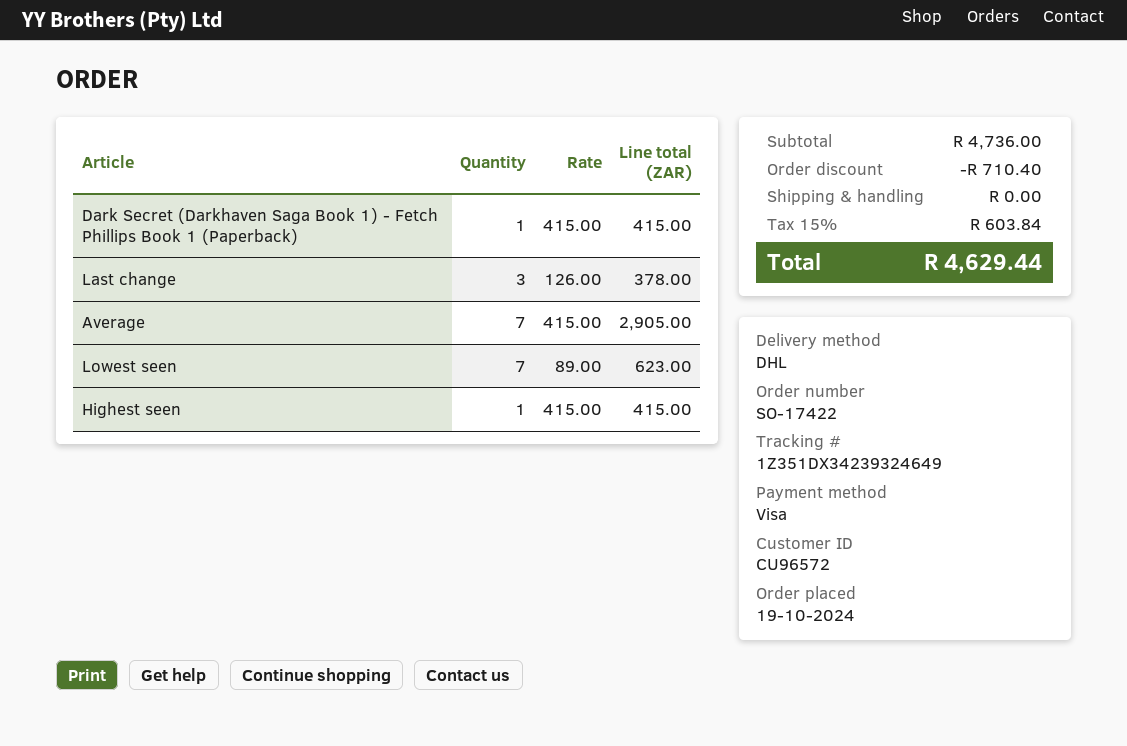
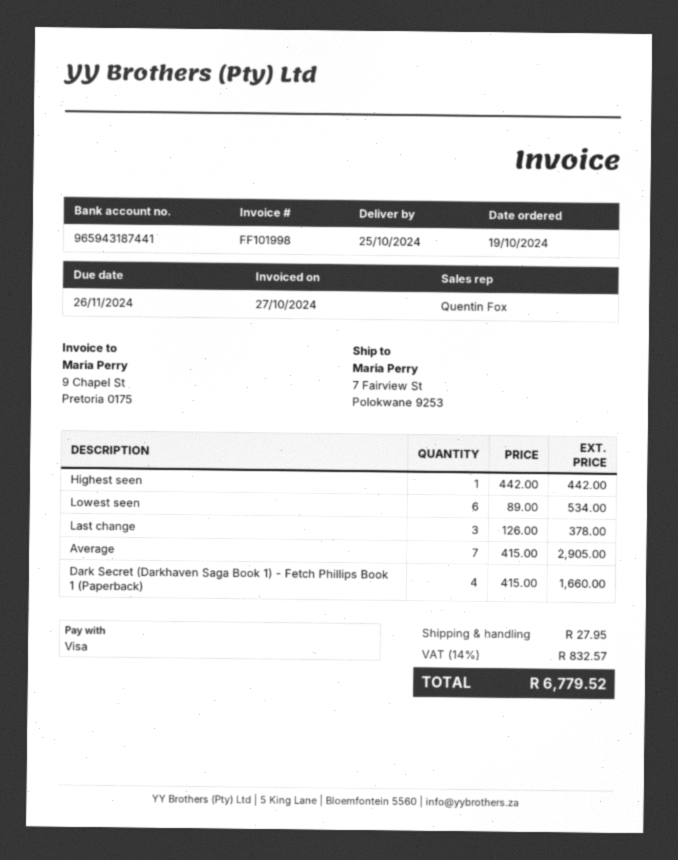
Dark Secret (Darkhaven Saga Book 1) - Fetch Phillips Book 1 (Paperback): 1 x 415.00 = 415.00 -> 4 x 415.00 = 1660.00
Lowest seen: 7 x 89.00 = 623.00 -> 6 x 89.00 = 534.00
Highest seen: 1 x 415.00 = 415.00 -> 1 x 442.00 = 442.00
discount: 710.40 -> none
shipping: 0.00 -> 27.95
tax: 15% = 603.84 -> 14% = 832.57
total: 4629.44 -> 6779.52

